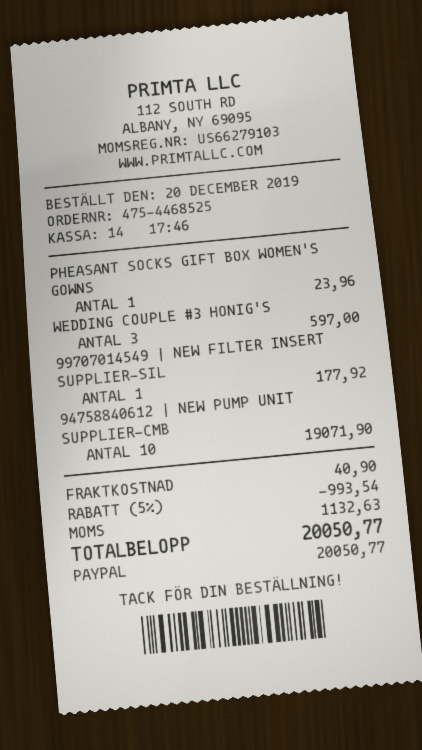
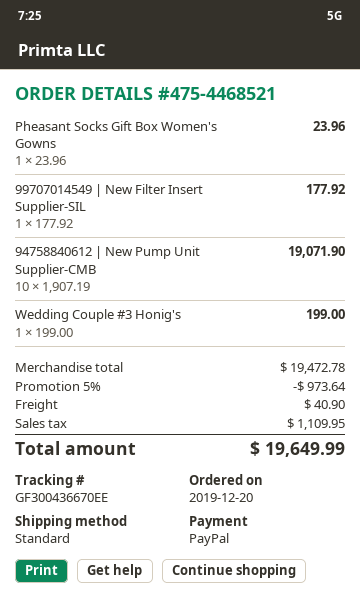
order number: 475-4468525 -> 475-4468521
WEDDING COUPLE #3 HONIG'S: 3 for 597.00 -> 1 for 199.00
discount: 5% = 993.54 -> 5% = 973.64
tax: 1132.63 -> 1109.95
total: 20050.77 -> 19649.99

